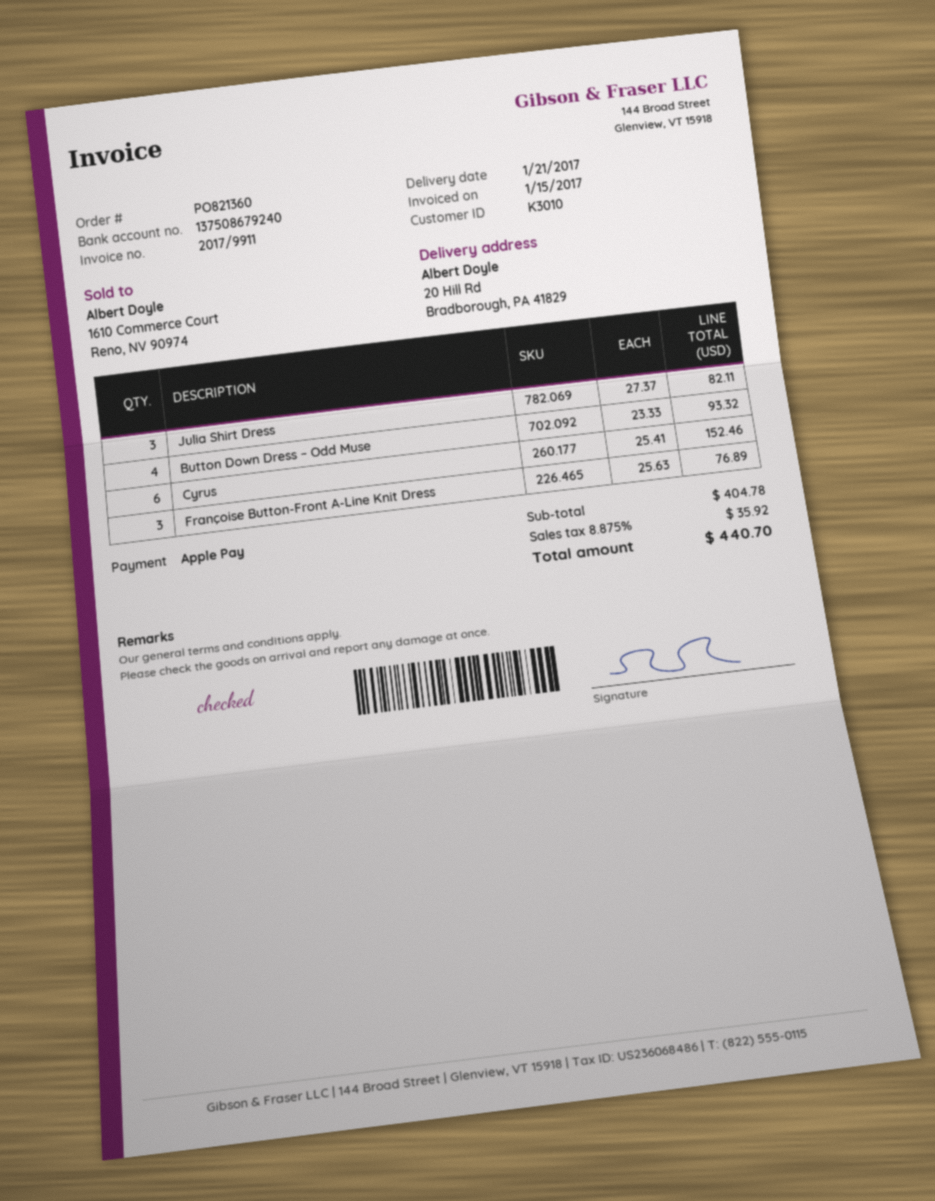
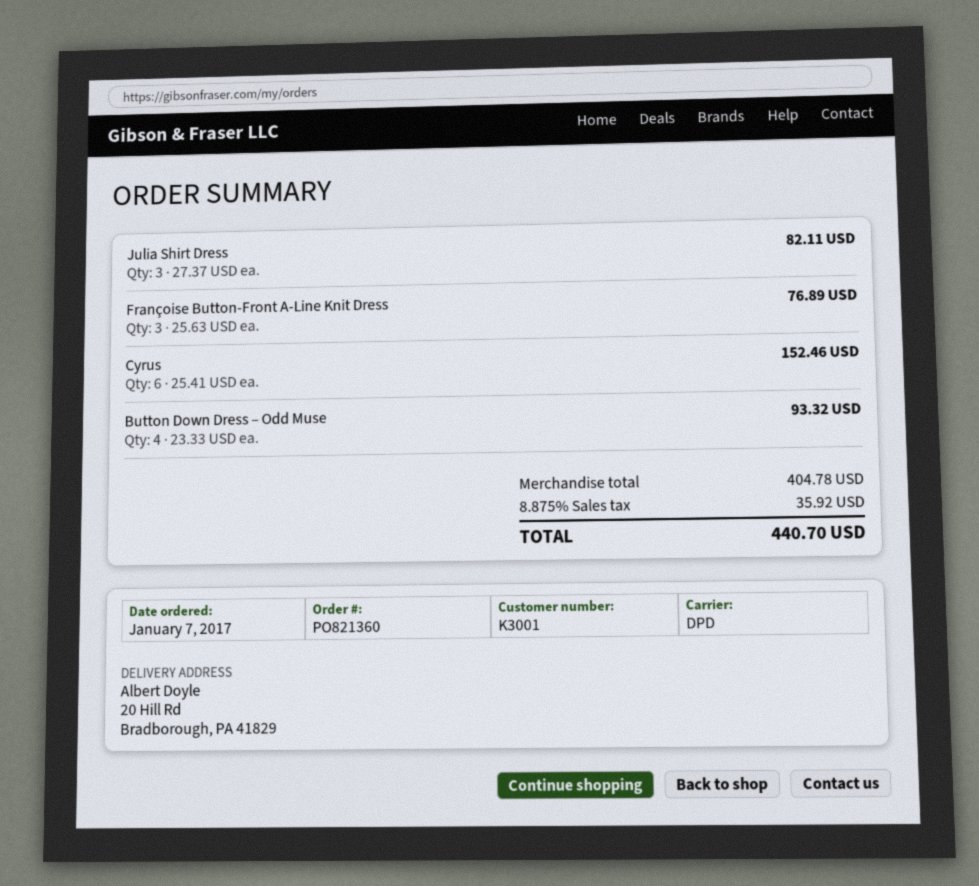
customer number: K3010 -> K3001

